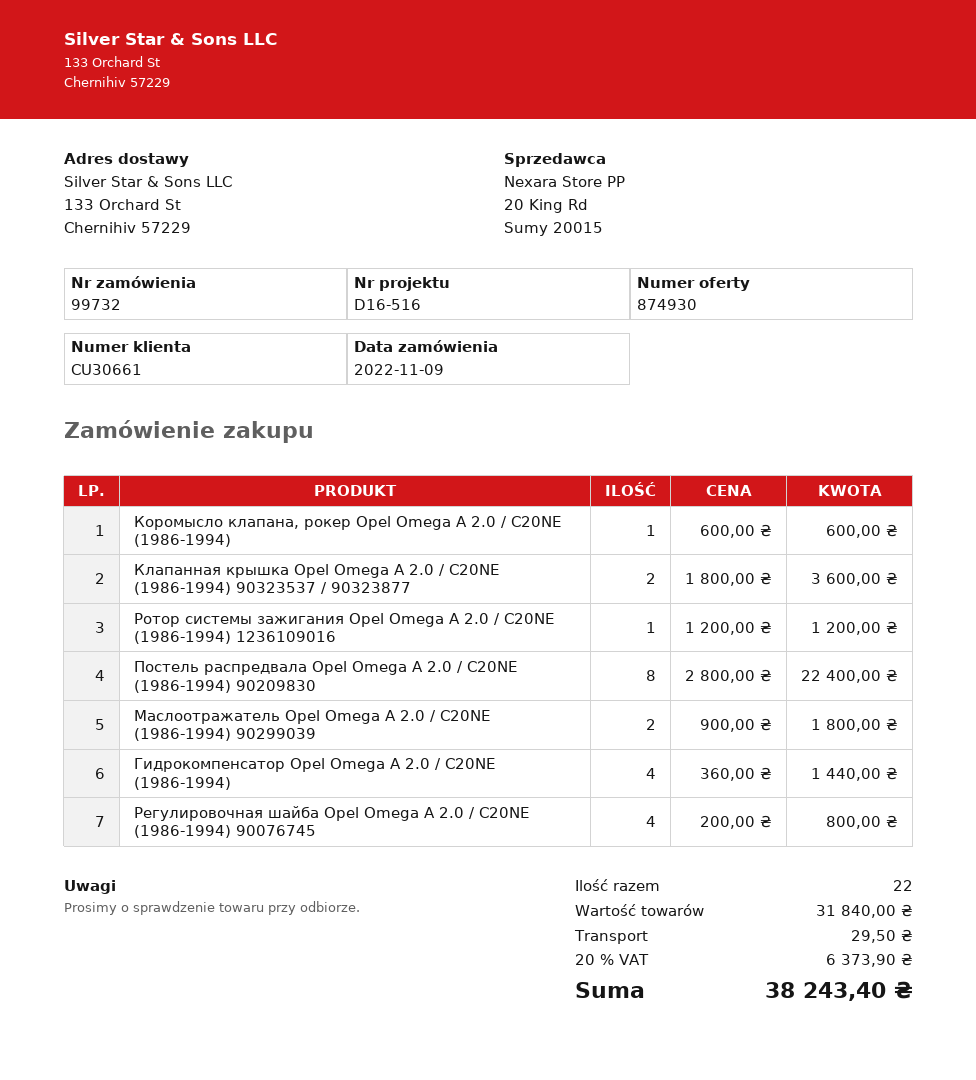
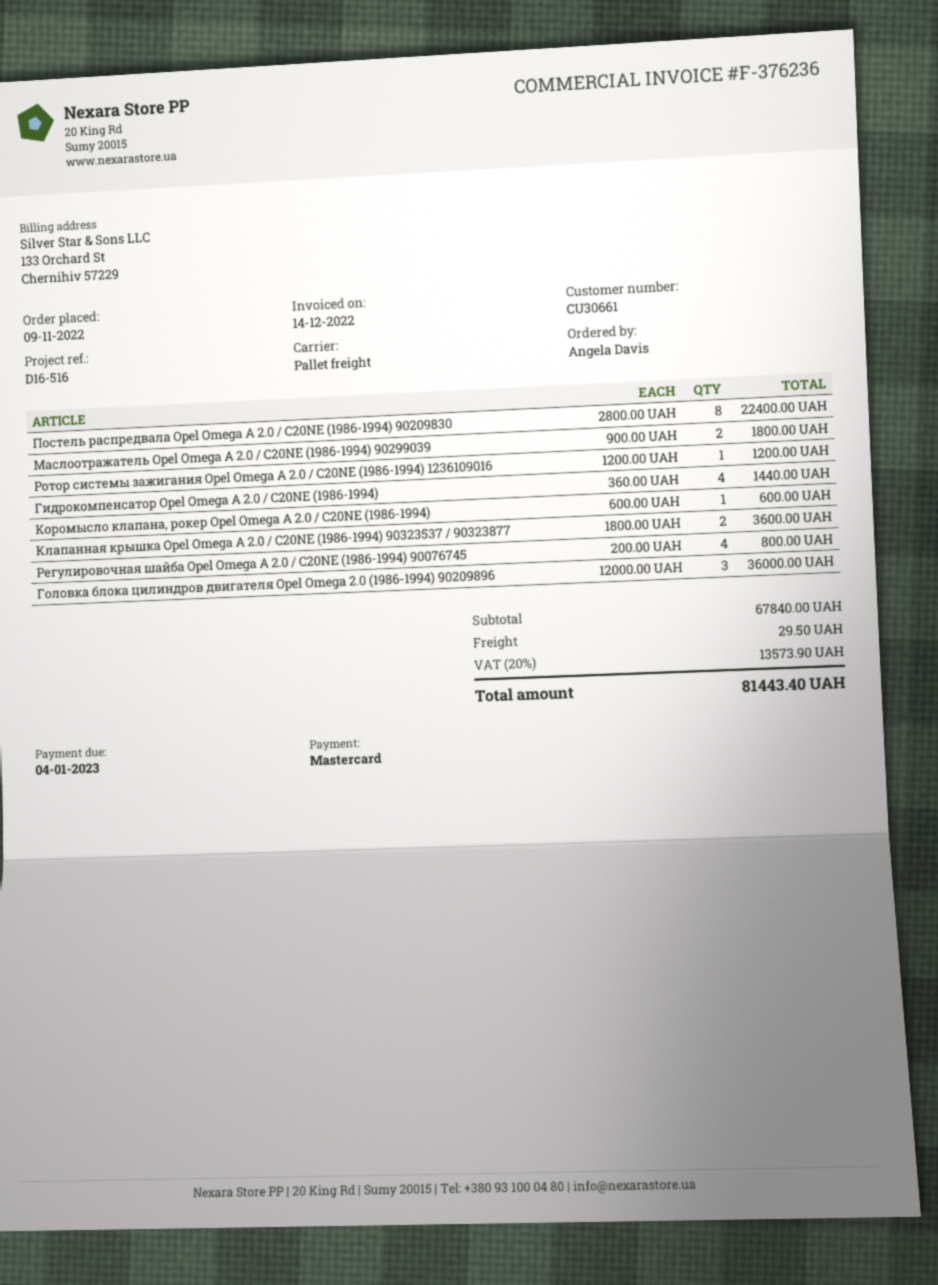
Головка блока цилиндров двигателя Opel Omega 2.0 (1986-1994) 90209896: none -> 3 x 12000.00 = 36000.00
subtotal: 31840.00 -> 67840.00
tax: 20% = 6373.90 -> 20% = 13573.90
total: 38243.40 -> 81443.40

